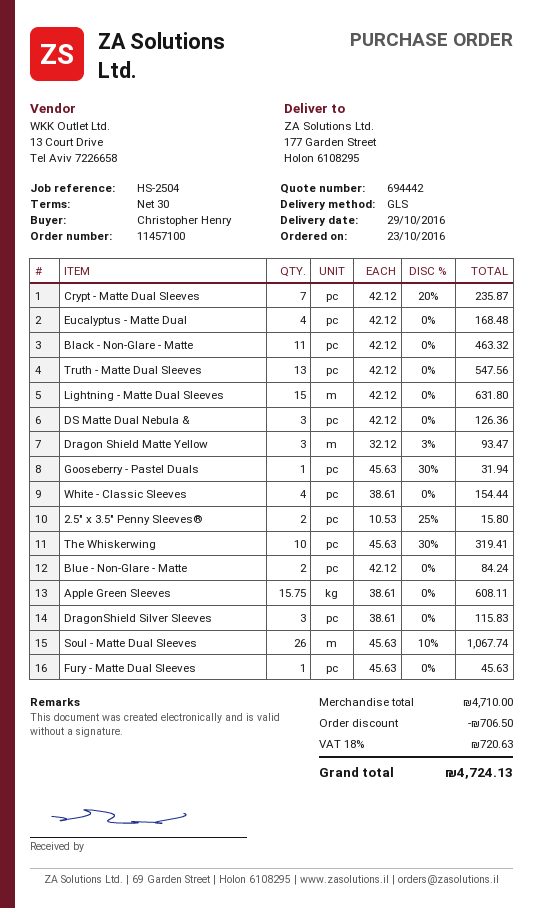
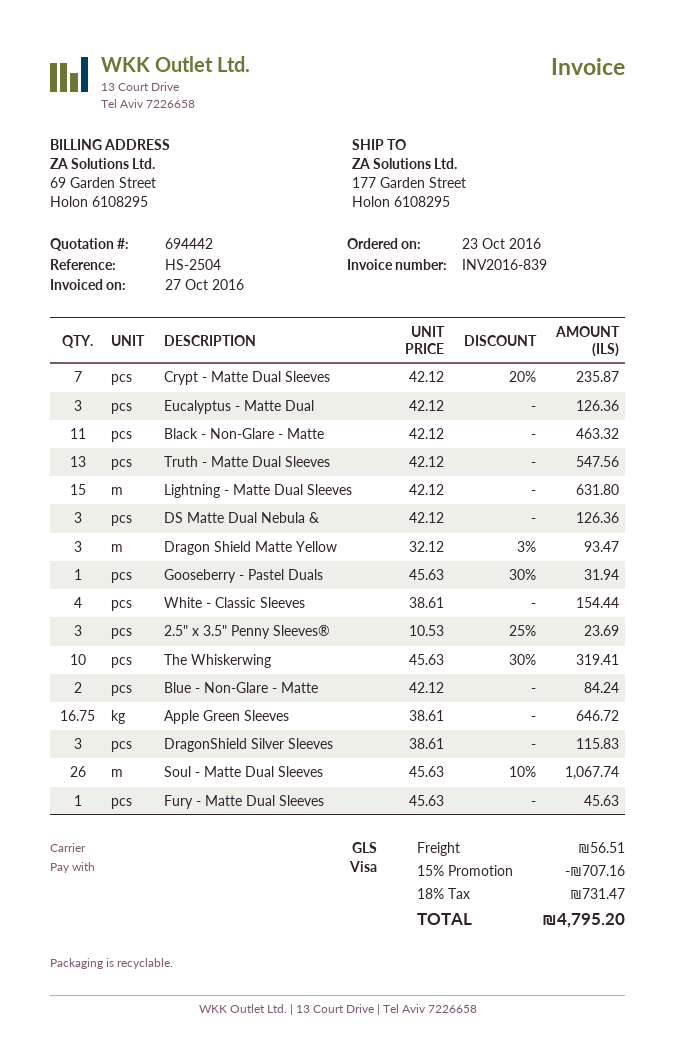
Eucalyptus - Matte Dual: 4 x 42.12 = 168.48 -> 3 x 42.12 = 126.36
2.5" x 3.5" Penny Sleeves®: 2 x 10.53 - 25% = 15.80 -> 3 x 10.53 - 25% = 23.69
Apple Green Sleeves: 15.75 x 38.61 = 608.11 -> 16.75 x 38.61 = 646.72
discount: 706.50 -> 707.16
shipping: none -> 56.51
tax: 18% = 720.63 -> 18% = 731.47
total: 4724.13 -> 4795.20

